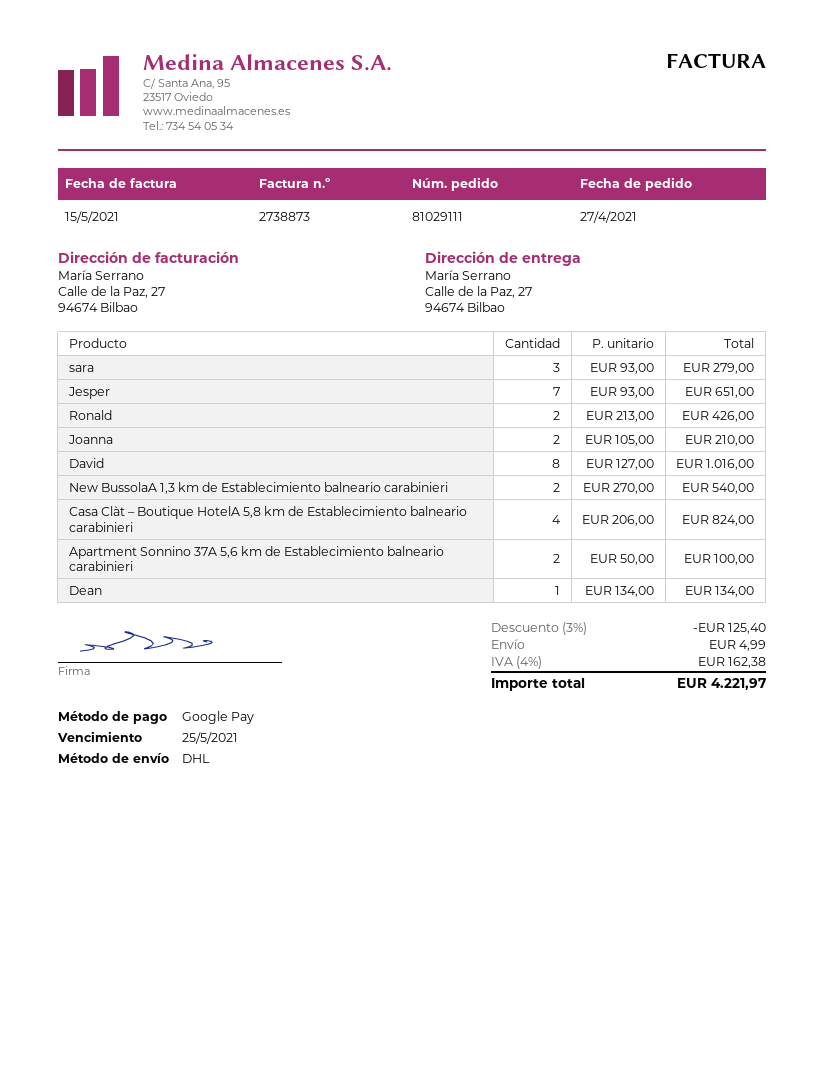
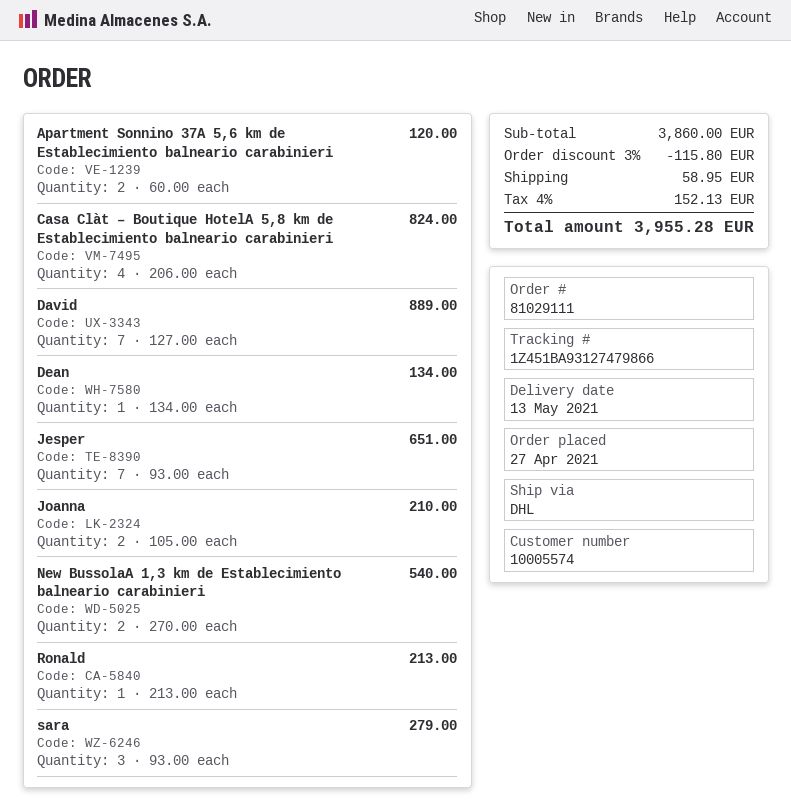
Ronald: 2 x 213.00 = 426.00 -> 1 x 213.00 = 213.00
David: 8 x 127.00 = 1016.00 -> 7 x 127.00 = 889.00
Apartment Sonnino 37A 5,6 km de Establecimiento balneario carabinieri: 2 x 50.00 = 100.00 -> 2 x 60.00 = 120.00
discount: 3% = 125.40 -> 3% = 115.80
shipping: 4.99 -> 58.95
tax: 4% = 162.38 -> 4% = 152.13
total: 4221.97 -> 3955.28

